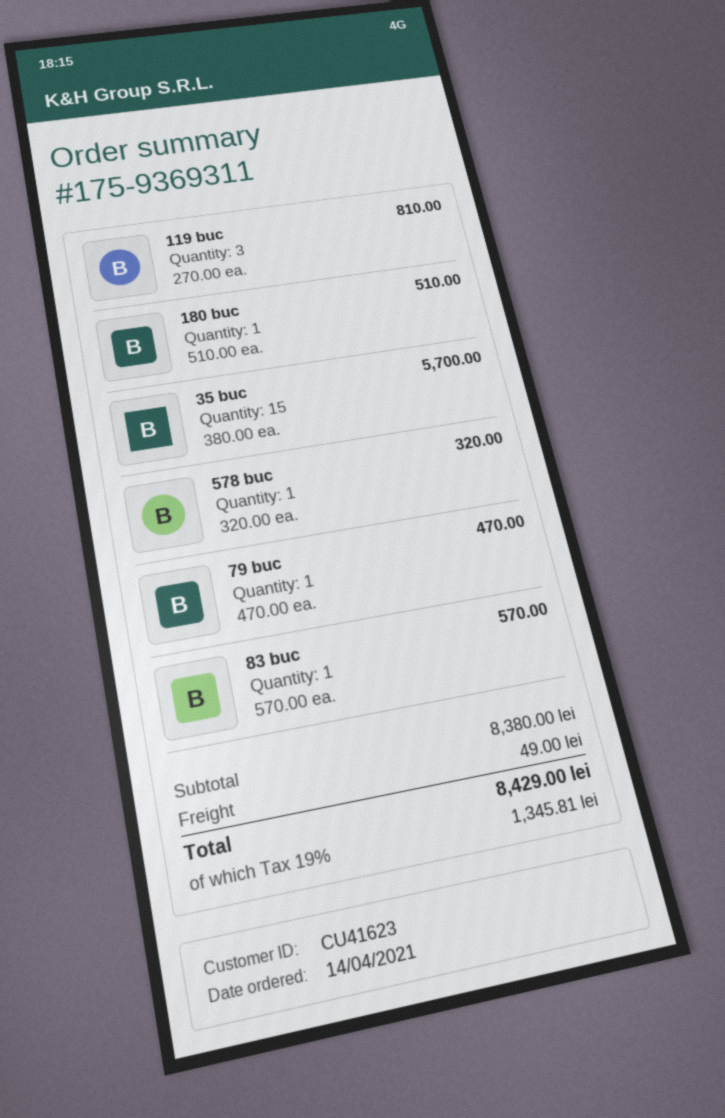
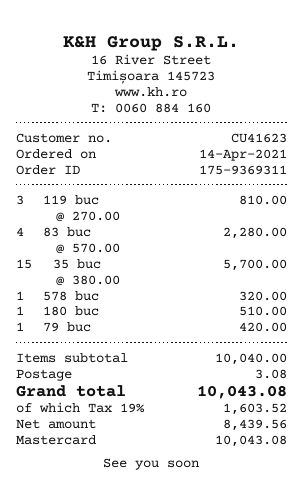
79 buc: 1 x 470.00 = 470.00 -> 1 x 420.00 = 420.00
83 buc: 1 x 570.00 = 570.00 -> 4 x 570.00 = 2280.00
subtotal: 8380.00 -> 10040.00
shipping: 49.00 -> 3.08
tax: 19% = 1345.81 -> 19% = 1603.52
total: 8429.00 -> 10043.08

